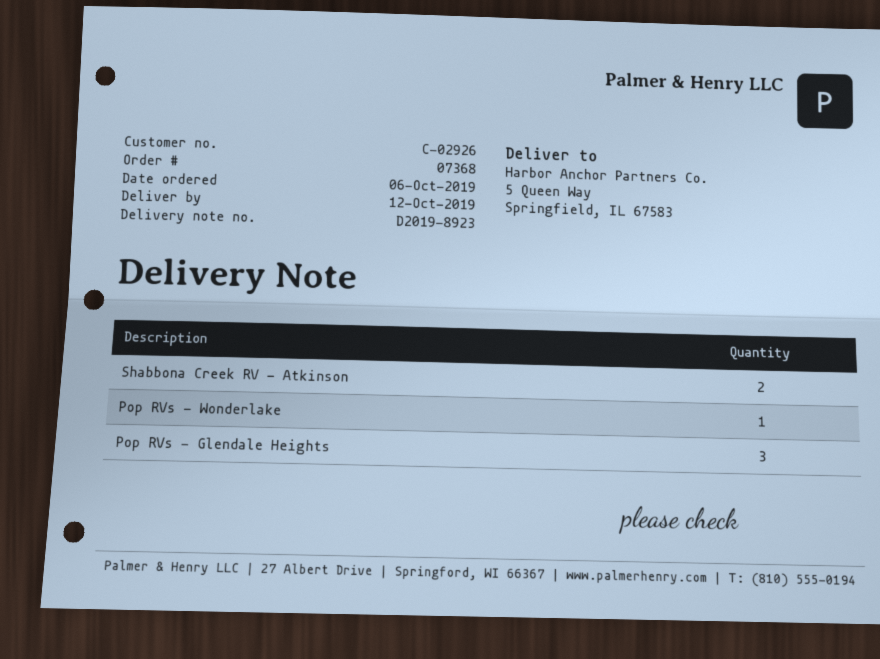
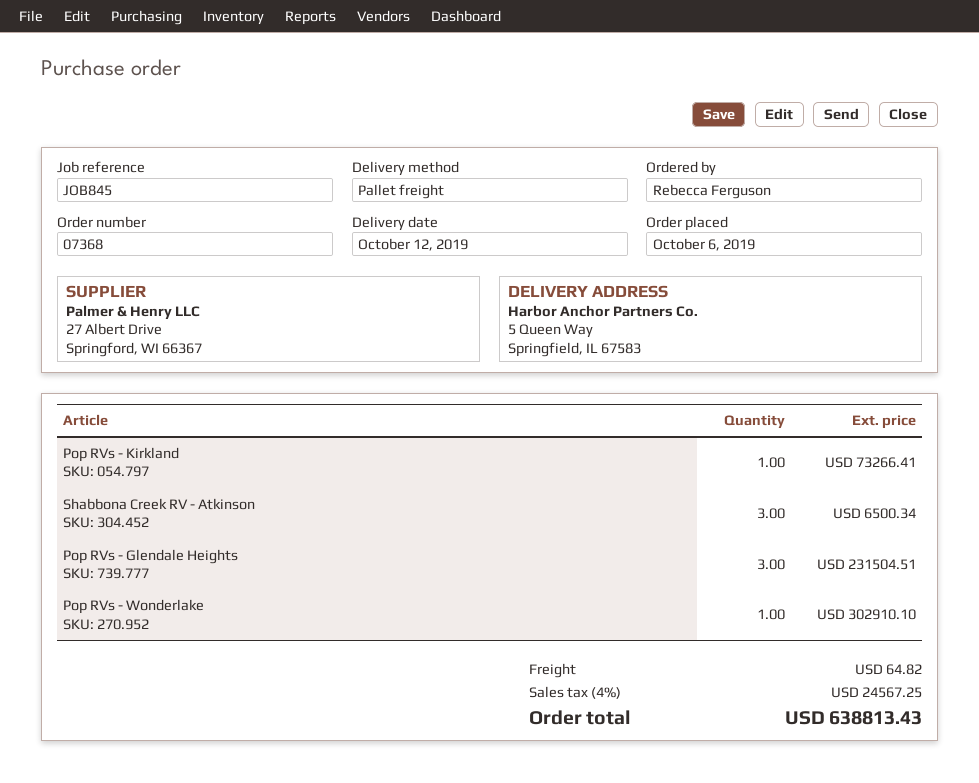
Shabbona Creek RV - Atkinson: 2 -> 3
Pop RVs - Kirkland: none -> 1

